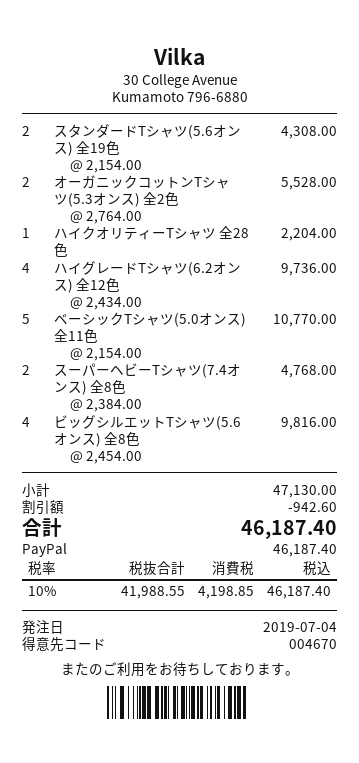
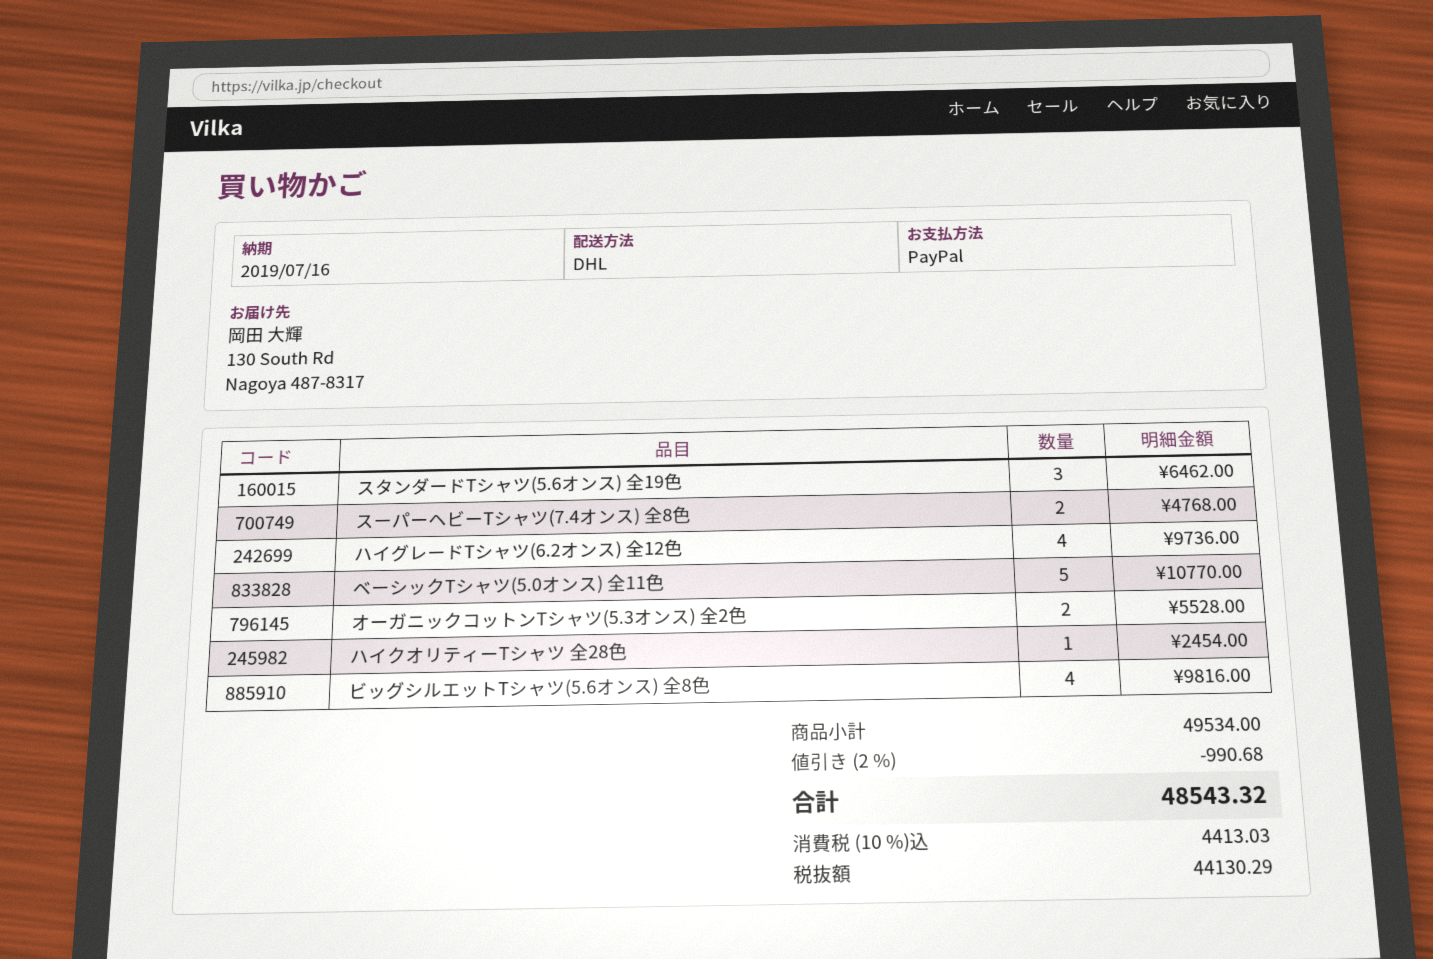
スタンダードTシャツ(5.6オンス) 全19色: 2 for 4308.00 -> 3 for 6462.00
ハイクオリティーTシャツ 全28色: 1 for 2204.00 -> 1 for 2454.00
subtotal: 47130.00 -> 49534.00
discount: 942.60 -> 990.68
net: 41988.55 -> 44130.29
tax: 10% = 4198.85 -> 10% = 4413.03
total: 46187.40 -> 48543.32

